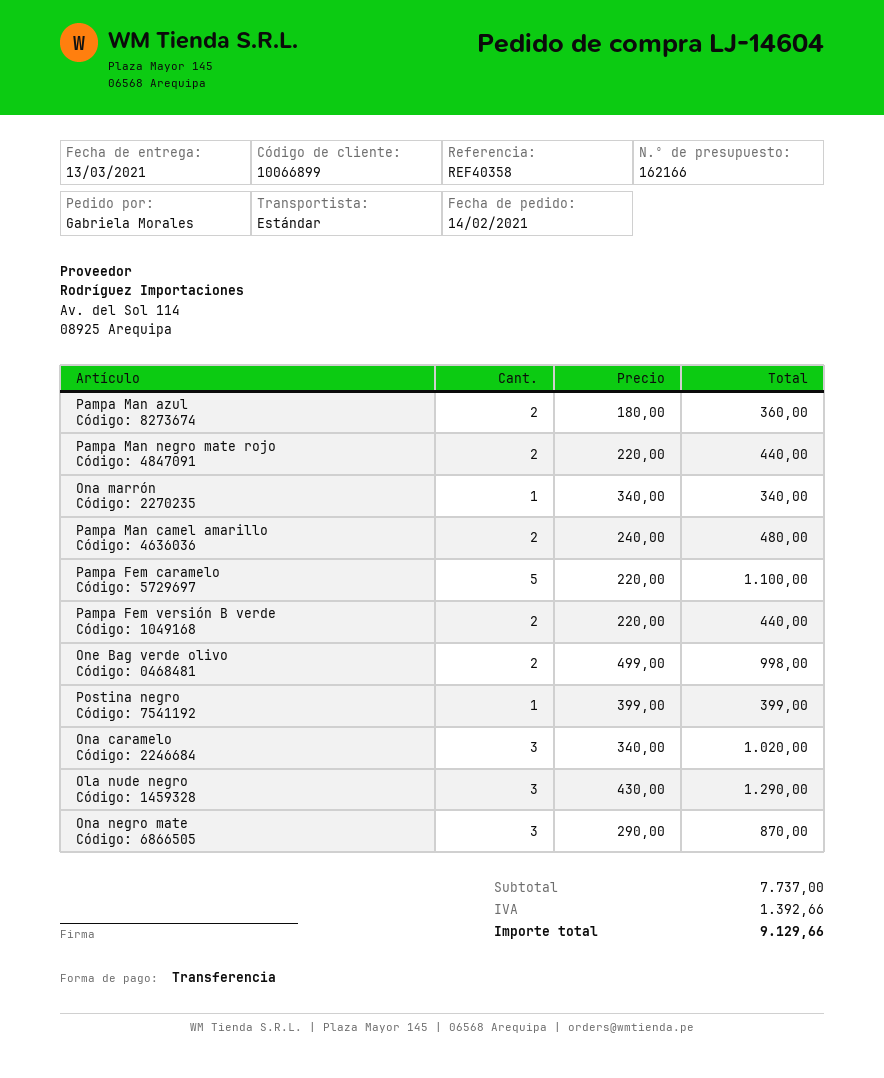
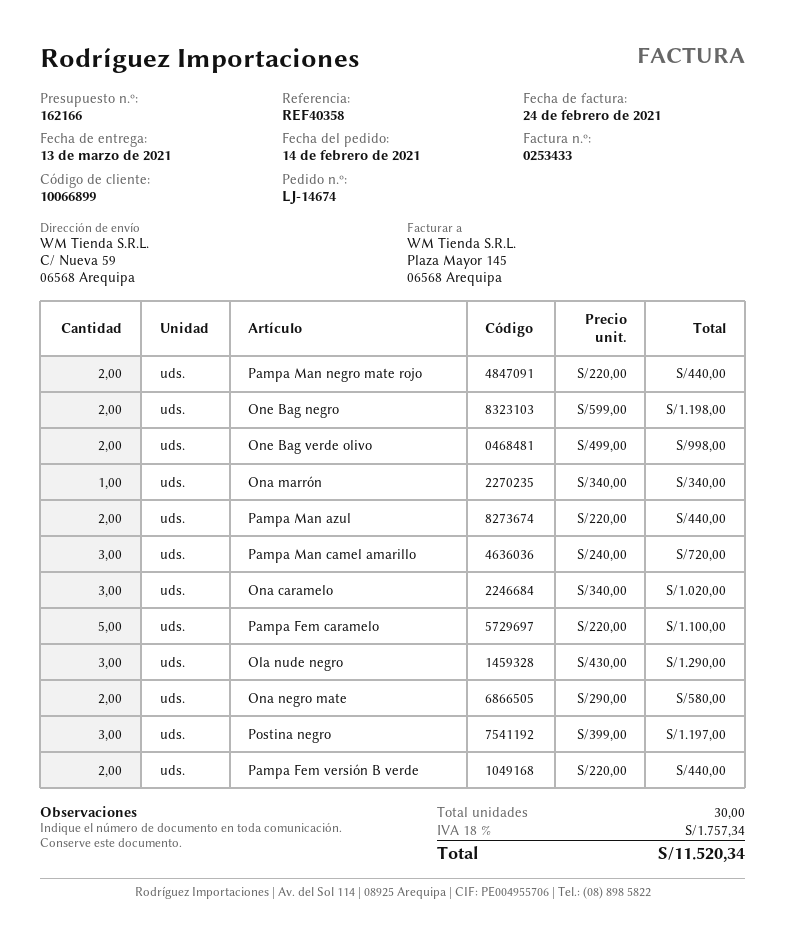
order number: LJ-14604 -> LJ-14674
Pampa Man azul: 2 x 180.00 = 360.00 -> 2 x 220.00 = 440.00
Pampa Man camel amarillo: 2 x 240.00 = 480.00 -> 3 x 240.00 = 720.00
Postina negro: 1 x 399.00 = 399.00 -> 3 x 399.00 = 1197.00
Ona negro mate: 3 x 290.00 = 870.00 -> 2 x 290.00 = 580.00
One Bag negro: none -> 2 x 599.00 = 1198.00
tax: 1392.66 -> 1757.34
total: 9129.66 -> 11520.34

